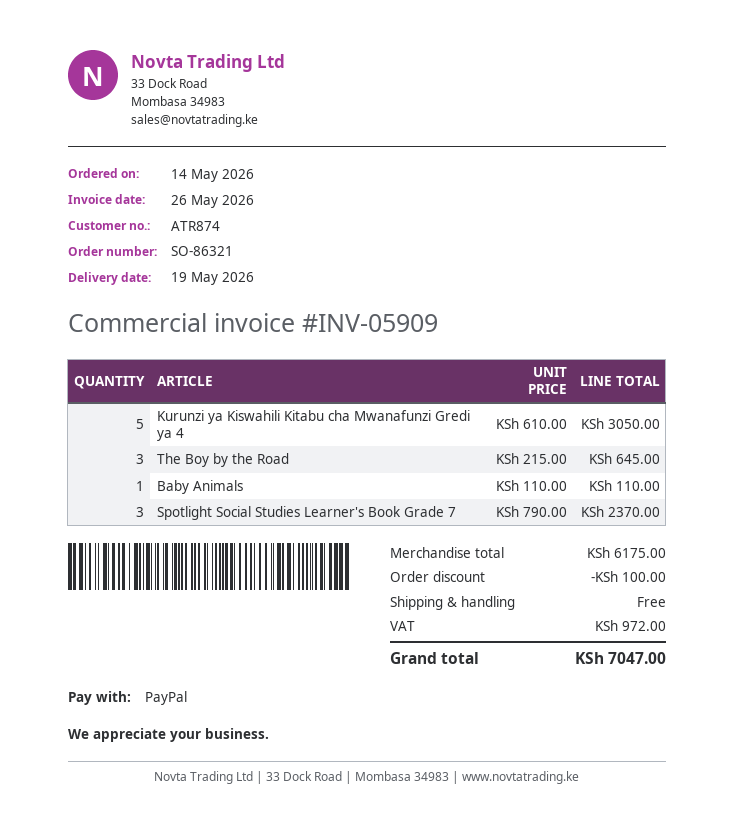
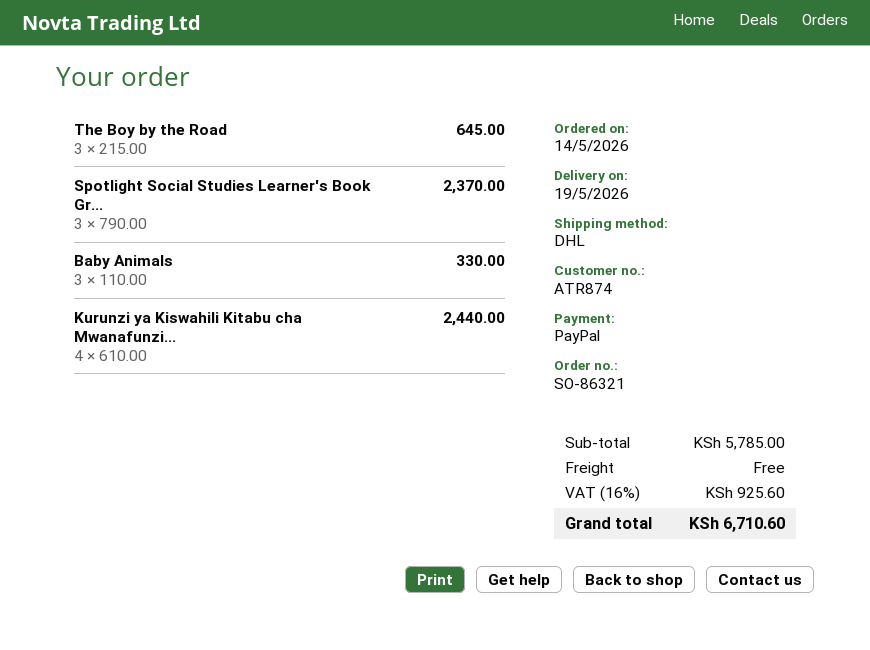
Kurunzi ya Kiswahili Kitabu cha Mwanafunzi Gredi ya 4: 5 x 610.00 = 3050.00 -> 4 x 610.00 = 2440.00
Baby Animals: 1 x 110.00 = 110.00 -> 3 x 110.00 = 330.00
subtotal: 6175.00 -> 5785.00
discount: 100.00 -> none
tax: 972.00 -> 925.60
total: 7047.00 -> 6710.60

